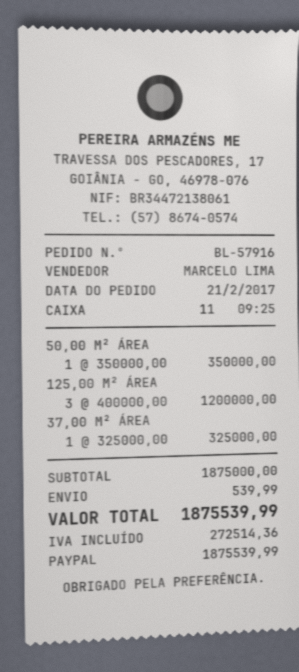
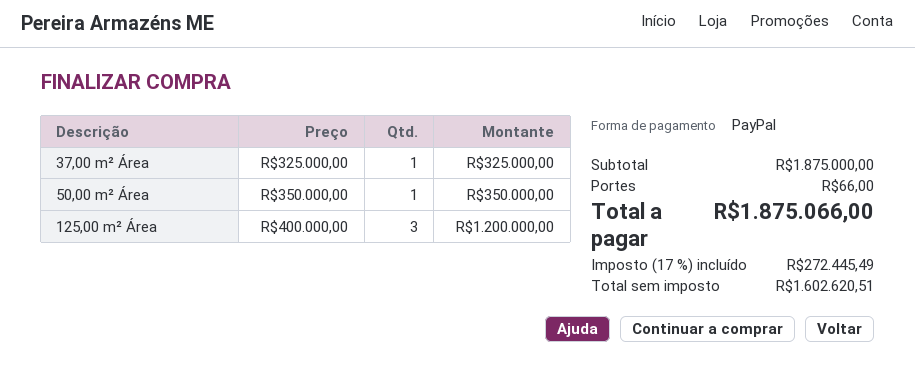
shipping: 539.99 -> 66.00
tax: 272514.36 -> 272445.49
total: 1875539.99 -> 1875066.00

